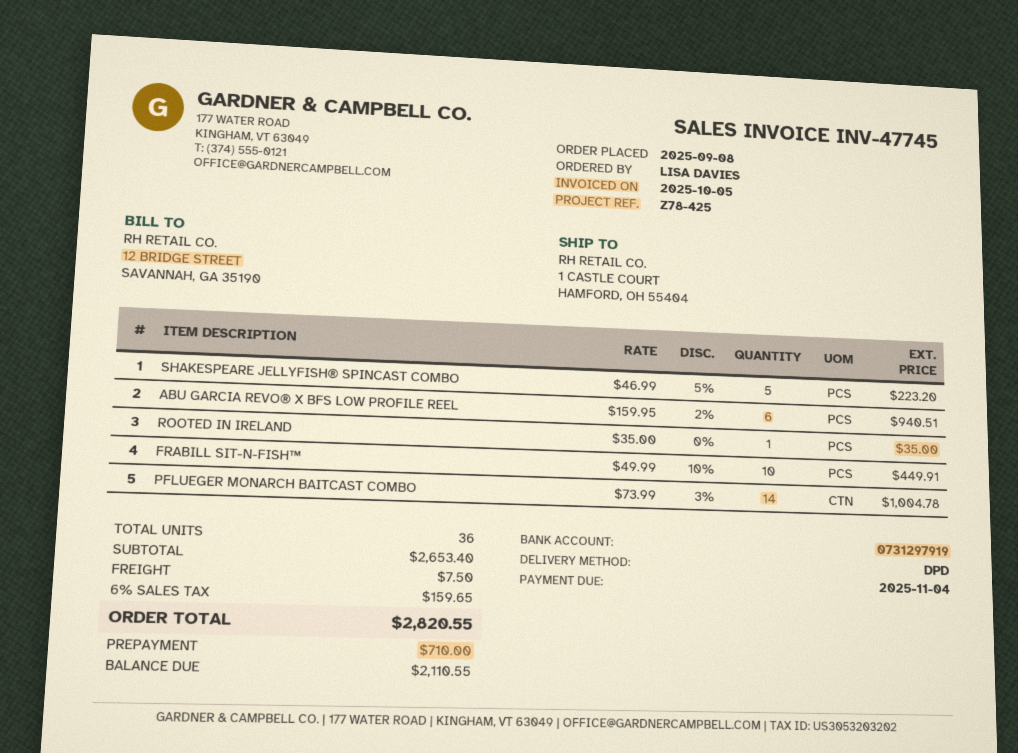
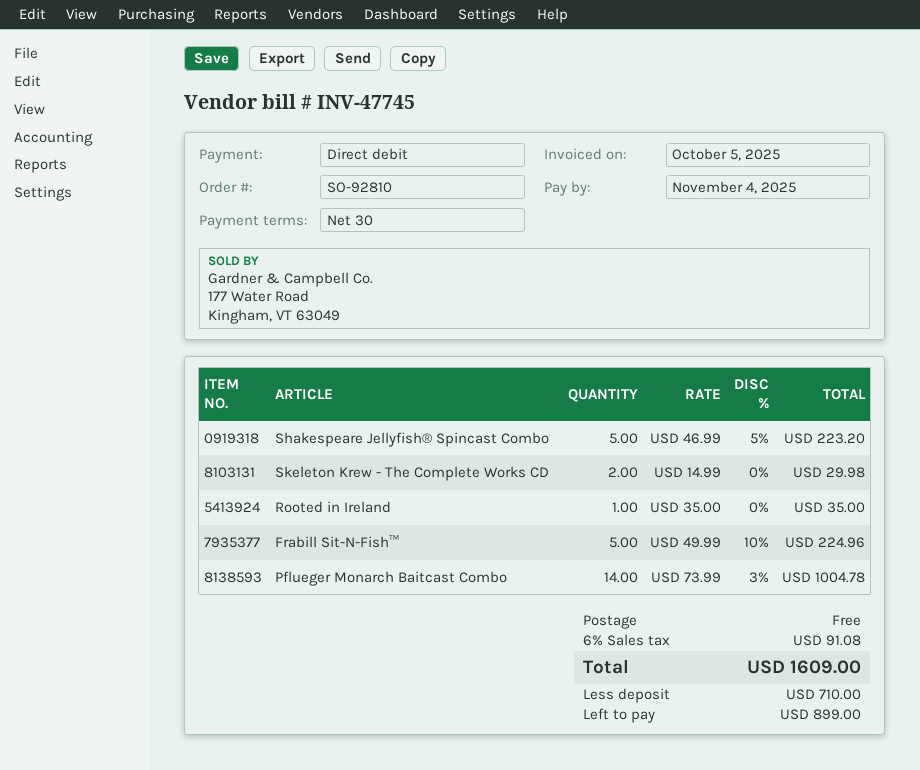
ABU GARCIA REVO® X BFS LOW PROFILE REEL: 6 x 159.95 - 2% = 940.51 -> none
FRABILL SIT-N-FISH™: 10 x 49.99 - 10% = 449.91 -> 5 x 49.99 - 10% = 224.96
Skeleton Krew - The Complete Works CD: none -> 2 x 14.99 = 29.98
shipping: 7.50 -> 0.00
tax: 6% = 159.65 -> 6% = 91.08
total: 2820.55 -> 1609.00
balance: 2110.55 -> 899.00

